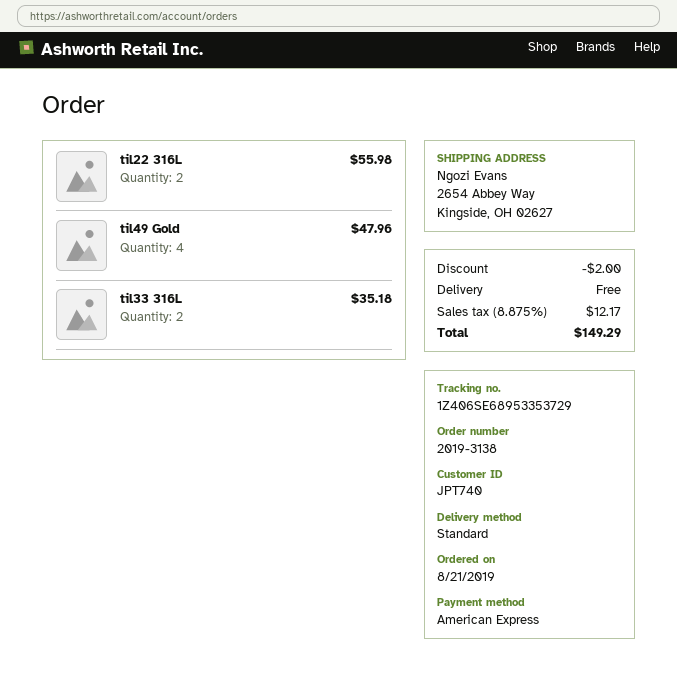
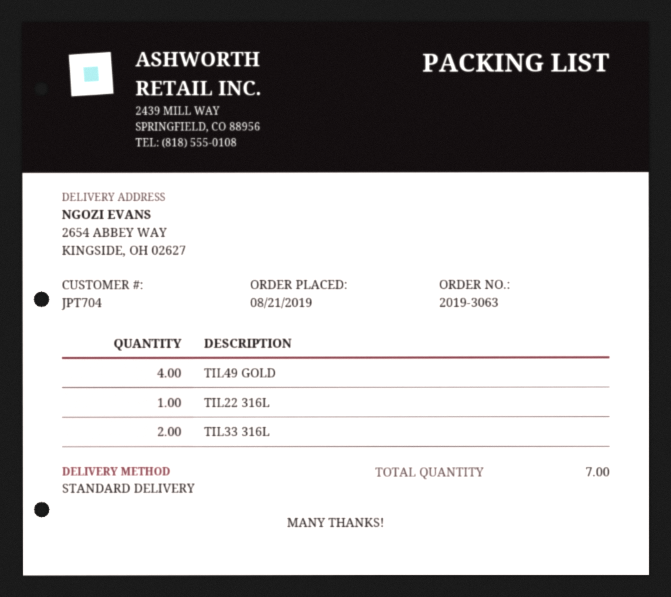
order number: 2019-3138 -> 2019-3063
customer number: JPT740 -> JPT704
til22 316L: 2 -> 1

